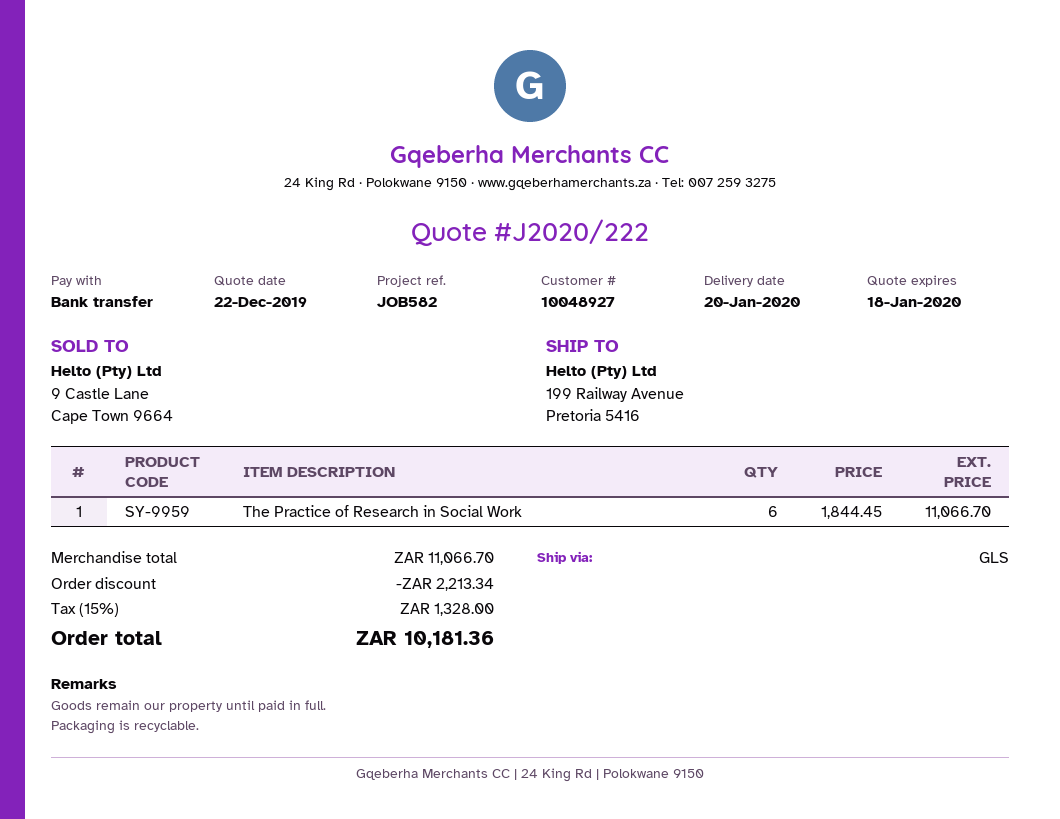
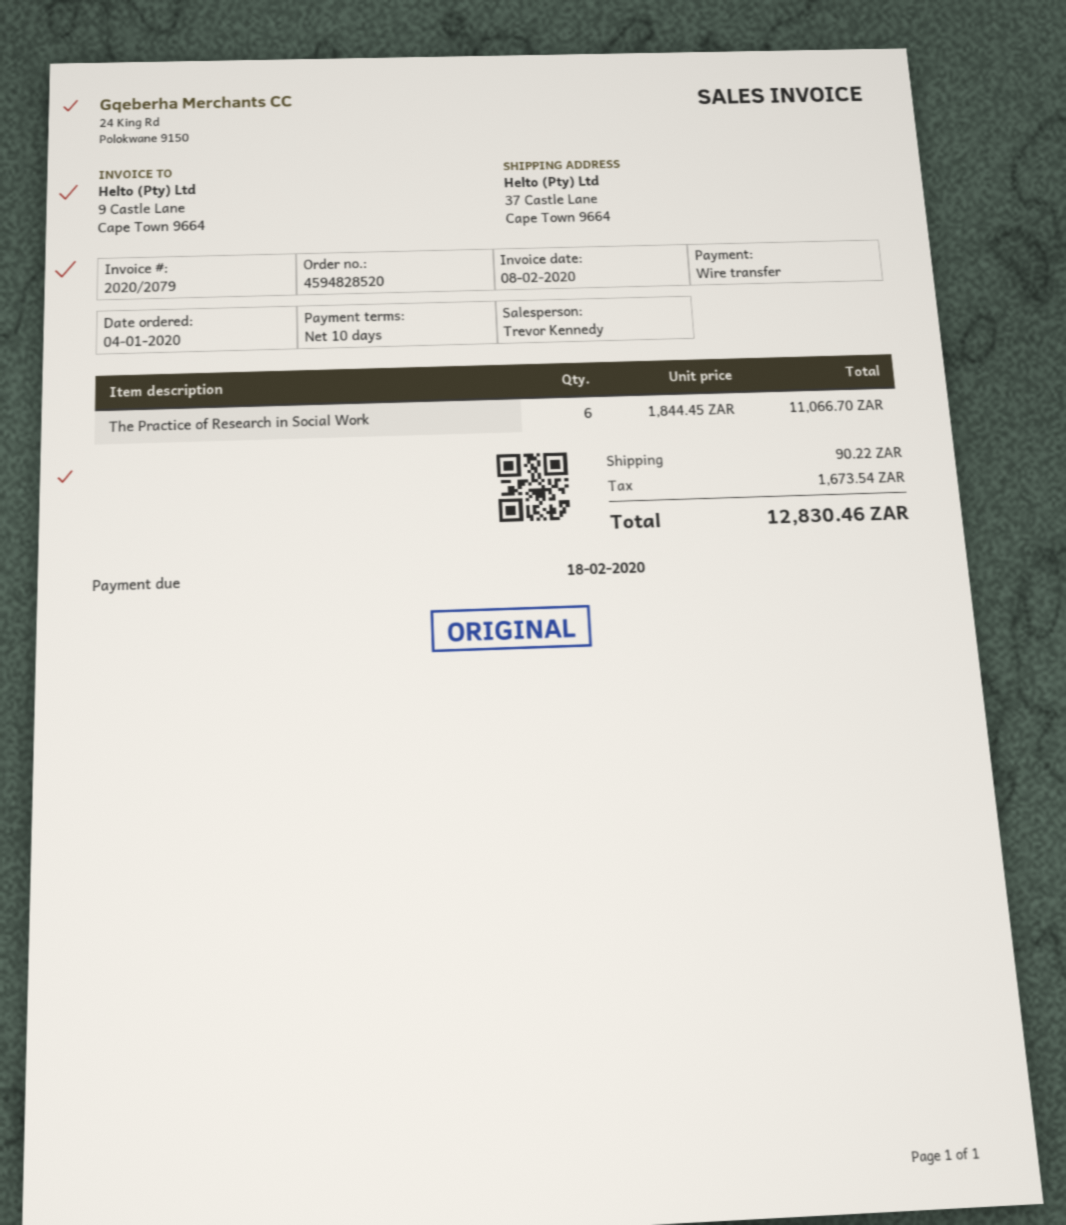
ship to: 199 Railway Avenue, Pretoria 5416 -> 37 Castle Lane, Cape Town 9664
discount: 2213.34 -> none
shipping: none -> 90.22
tax: 1328.00 -> 1673.54
total: 10181.36 -> 12830.46

